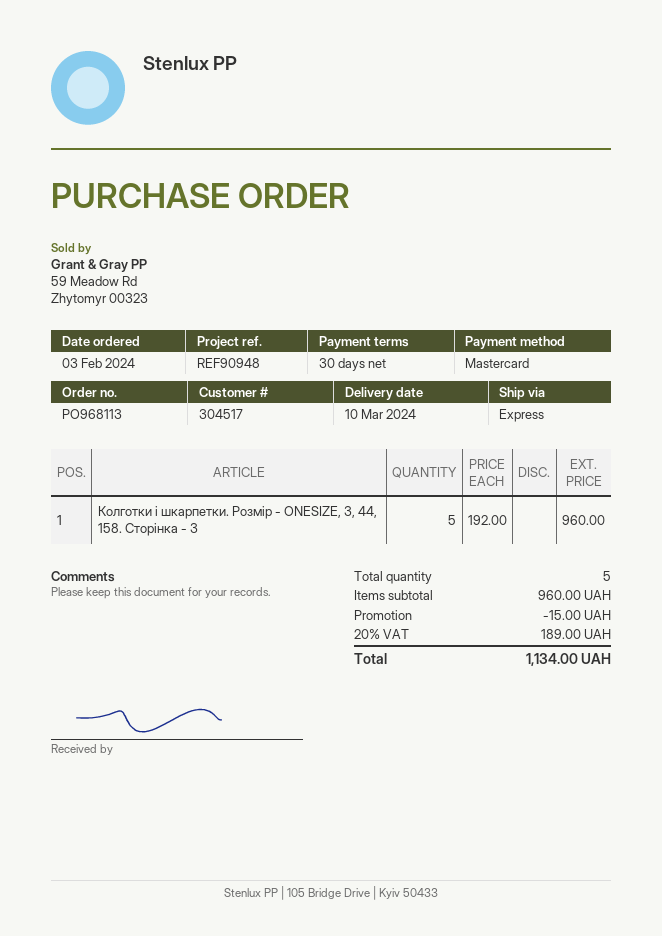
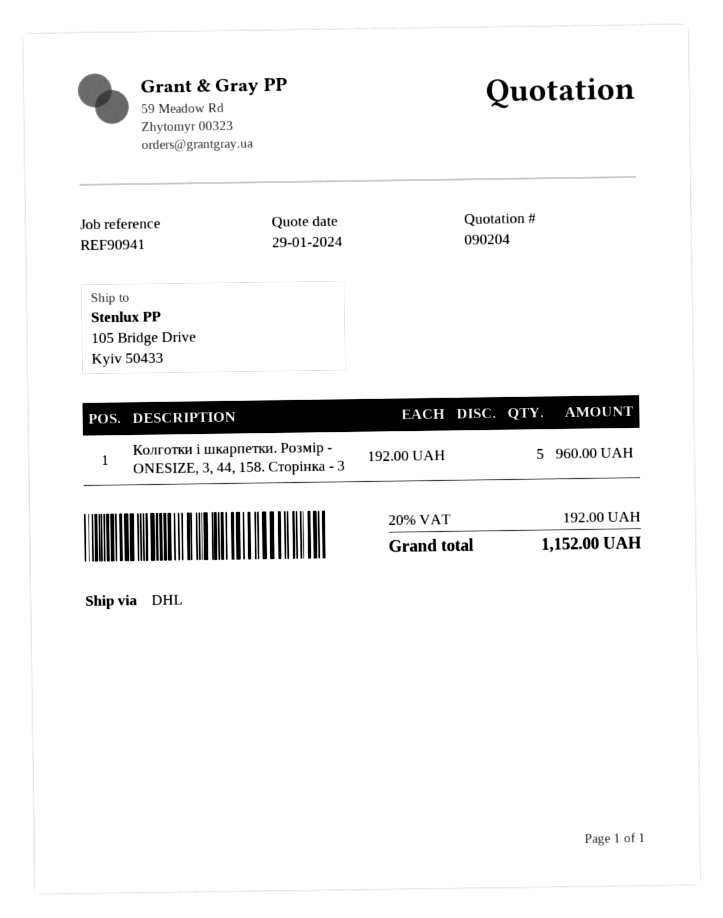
reference: REF90948 -> REF90941
shipping method: express -> DHL
discount: 15.00 -> none
tax: 20% = 189.00 -> 20% = 192.00
total: 1134.00 -> 1152.00

